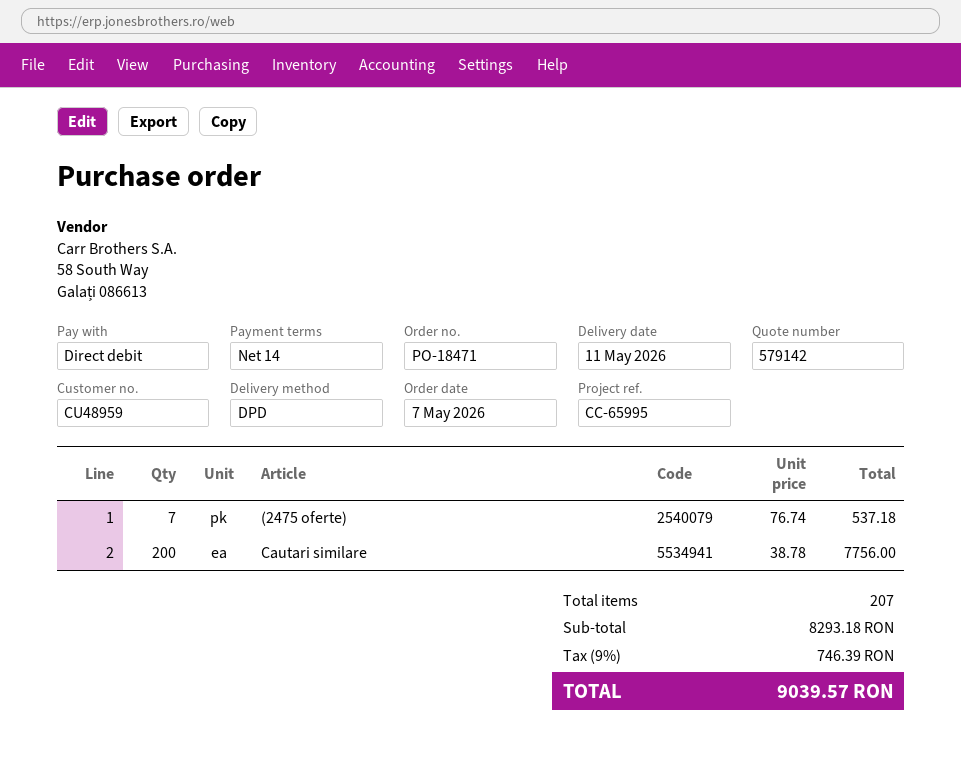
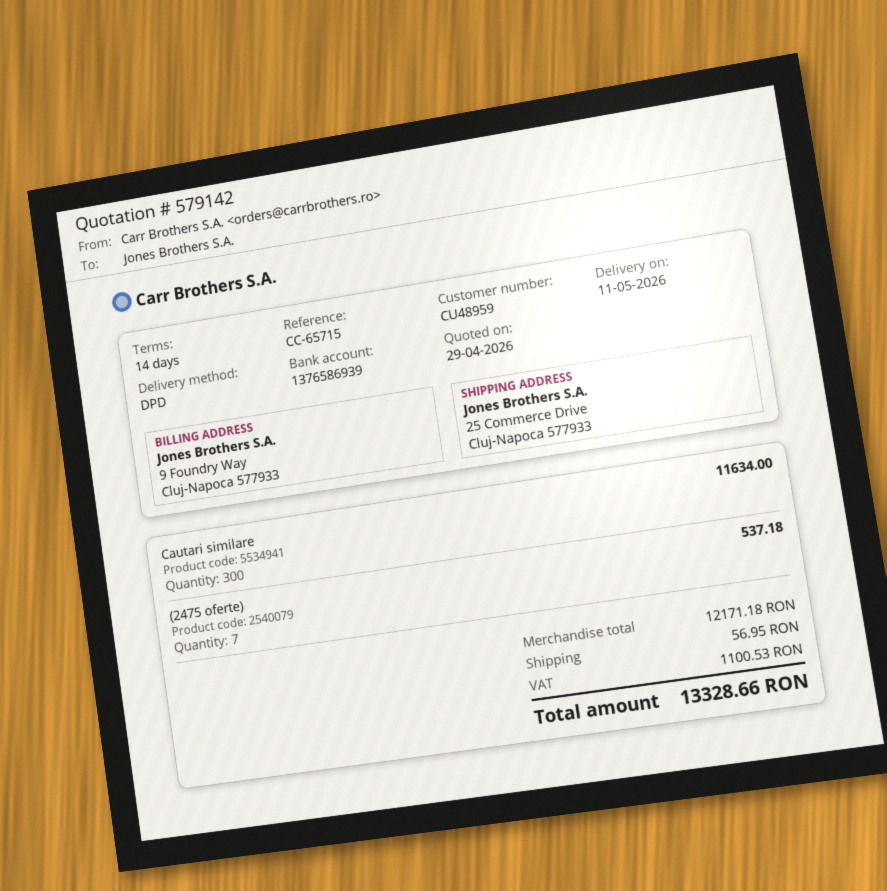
reference: CC-65995 -> CC-65715
Cautari similare: 200 for 7756.00 -> 300 for 11634.00
subtotal: 8293.18 -> 12171.18
shipping: none -> 56.95
tax: 746.39 -> 1100.53
total: 9039.57 -> 13328.66

